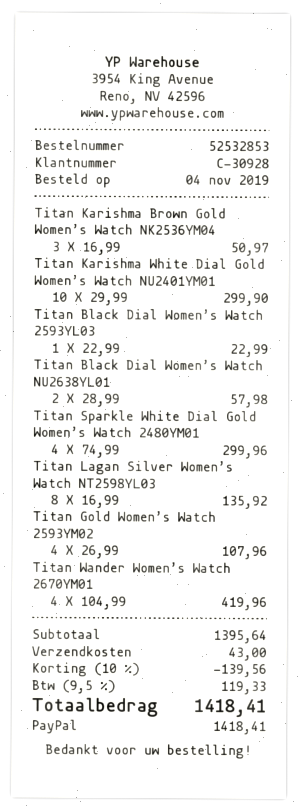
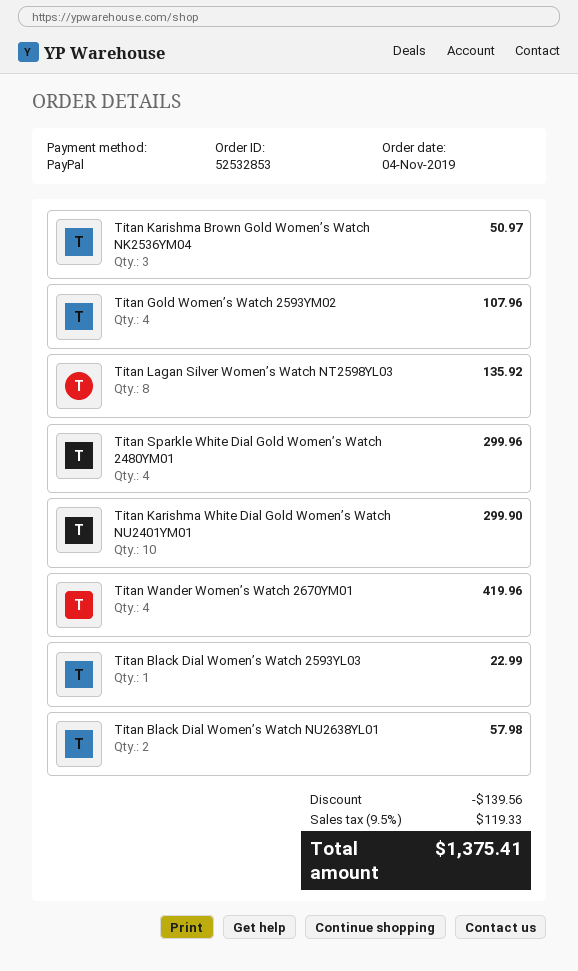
shipping: 43.00 -> none
total: 1418.41 -> 1375.41

